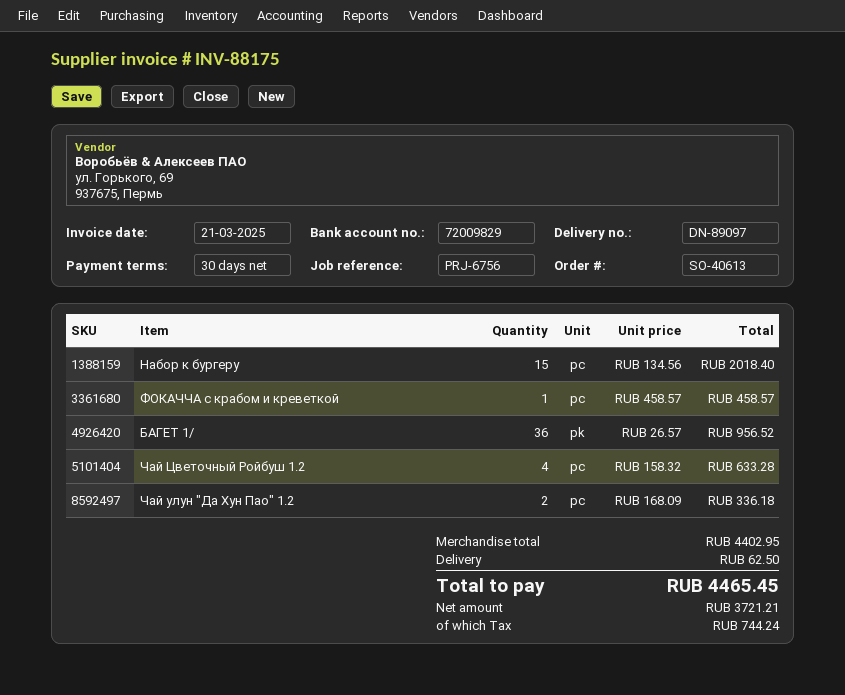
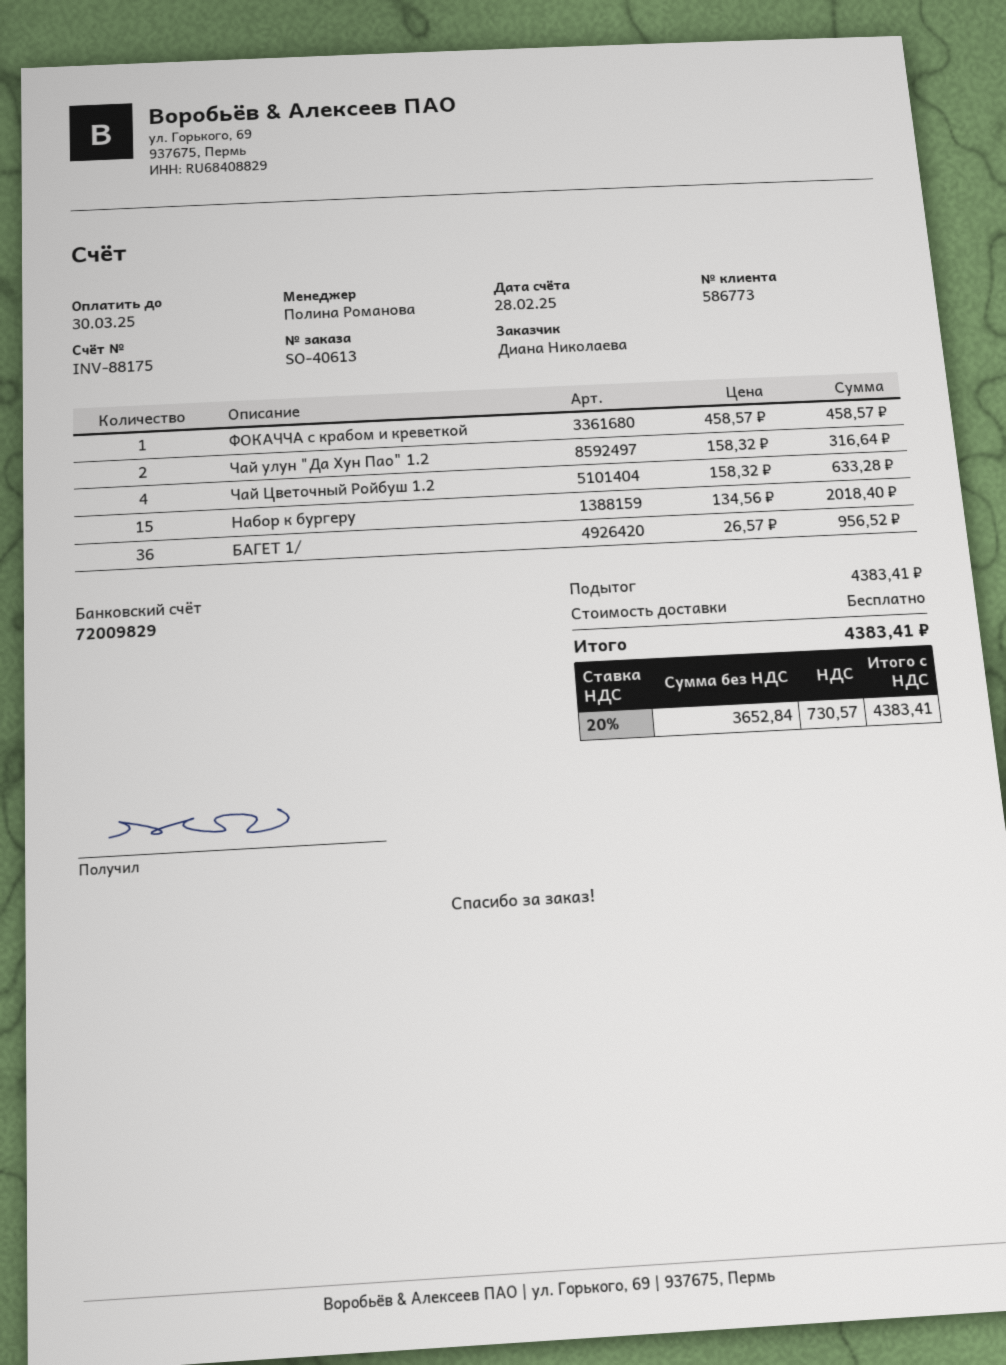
invoice date: 2025-03-21 -> 2025-02-28
Чай улун "Да Хун Пао" 1.2: 2 x 168.09 = 336.18 -> 2 x 158.32 = 316.64
subtotal: 4402.95 -> 4383.41
shipping: 62.50 -> 0.00
net: 3721.21 -> 3652.84
tax: 744.24 -> 730.57
total: 4465.45 -> 4383.41

